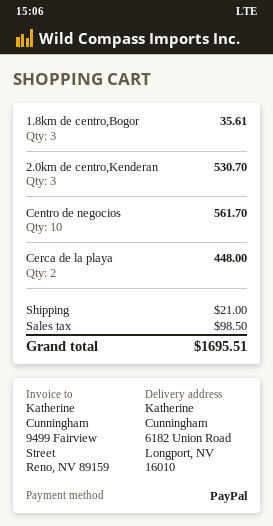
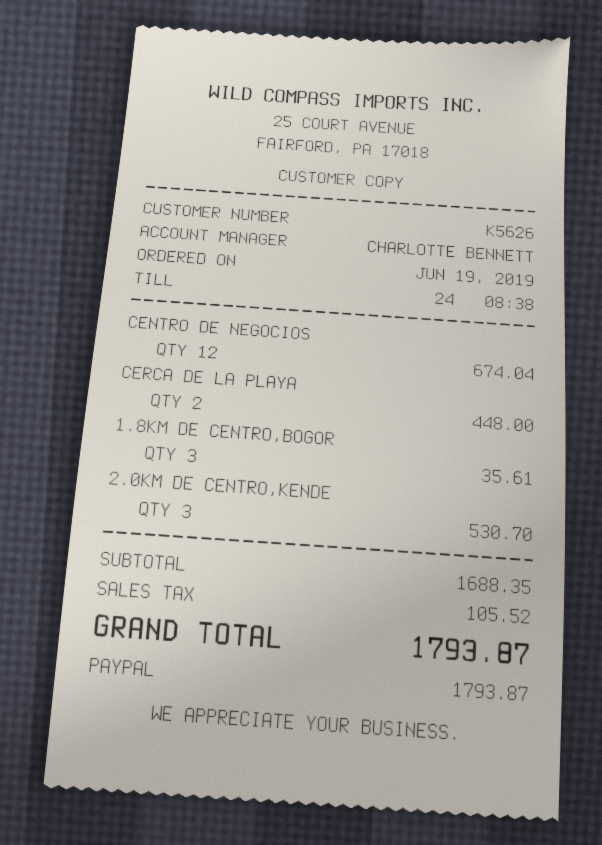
Centro de negocios: 10 for 561.70 -> 12 for 674.04
shipping: 21.00 -> none
tax: 98.50 -> 105.52
total: 1695.51 -> 1793.87

